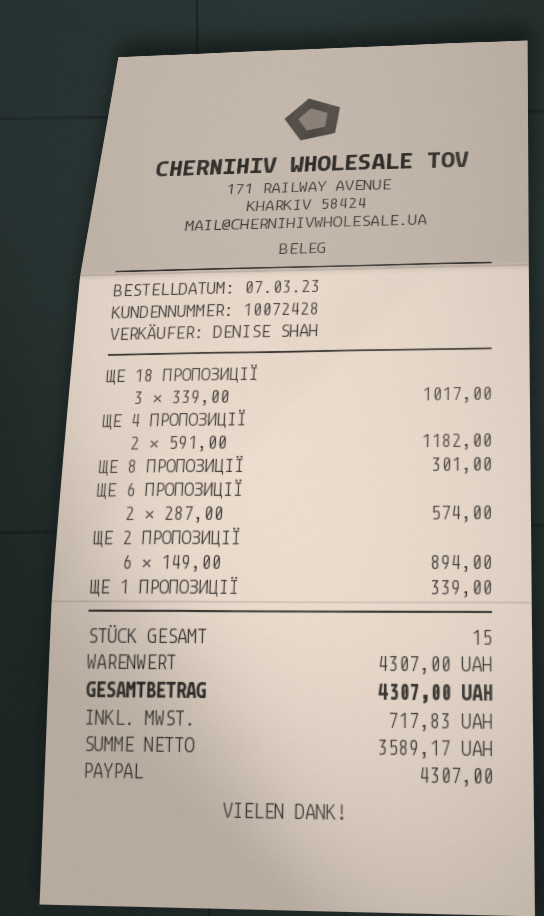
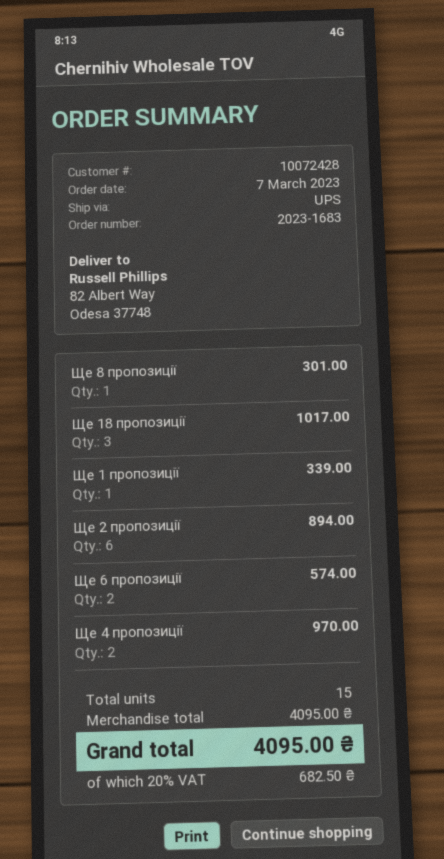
ЩЕ 4 ПРОПОЗИЦІЇ: 2 for 1182.00 -> 2 for 970.00
subtotal: 4307.00 -> 4095.00
tax: 717.83 -> 682.50
total: 4307.00 -> 4095.00

